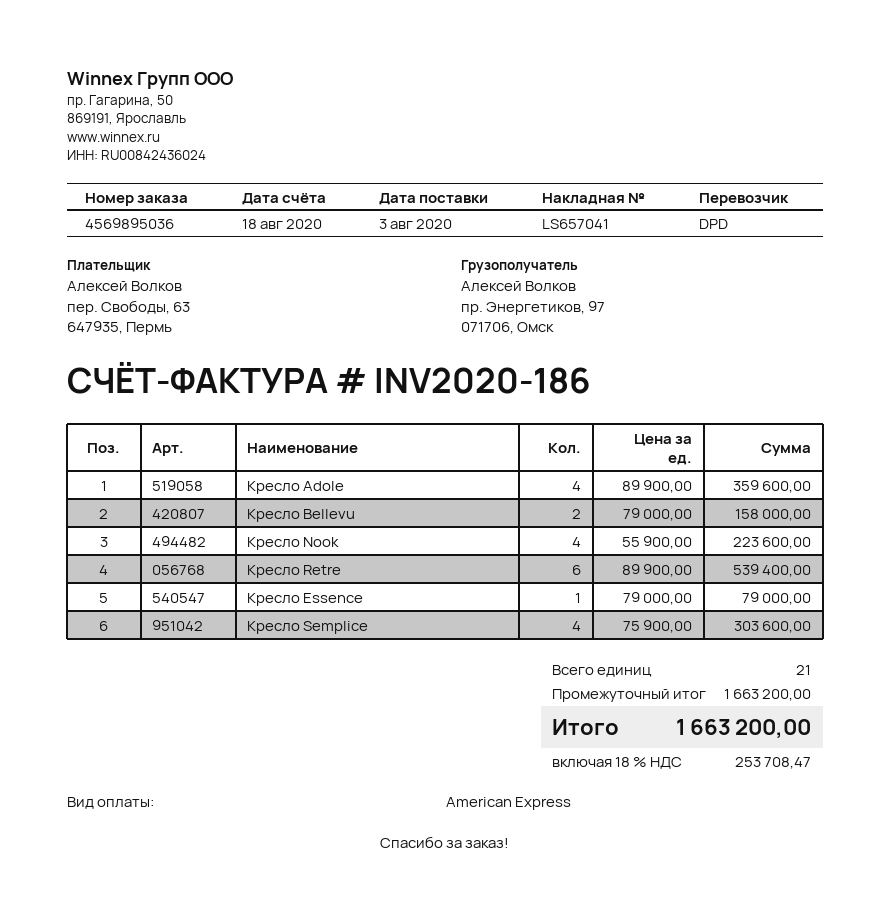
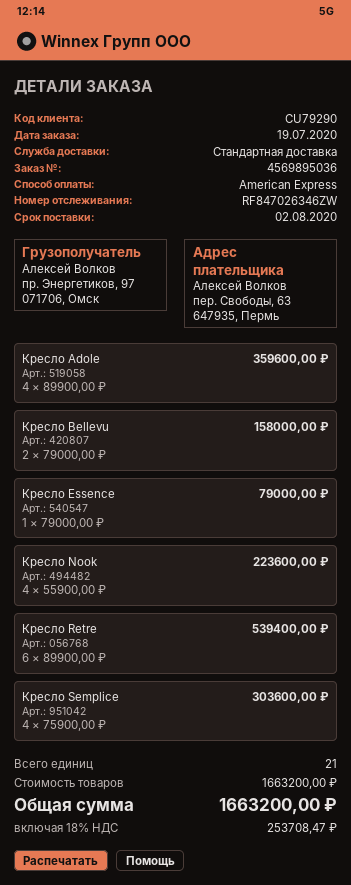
delivery date: 2020-08-03 -> 2020-08-02
shipping method: DPD -> standard

